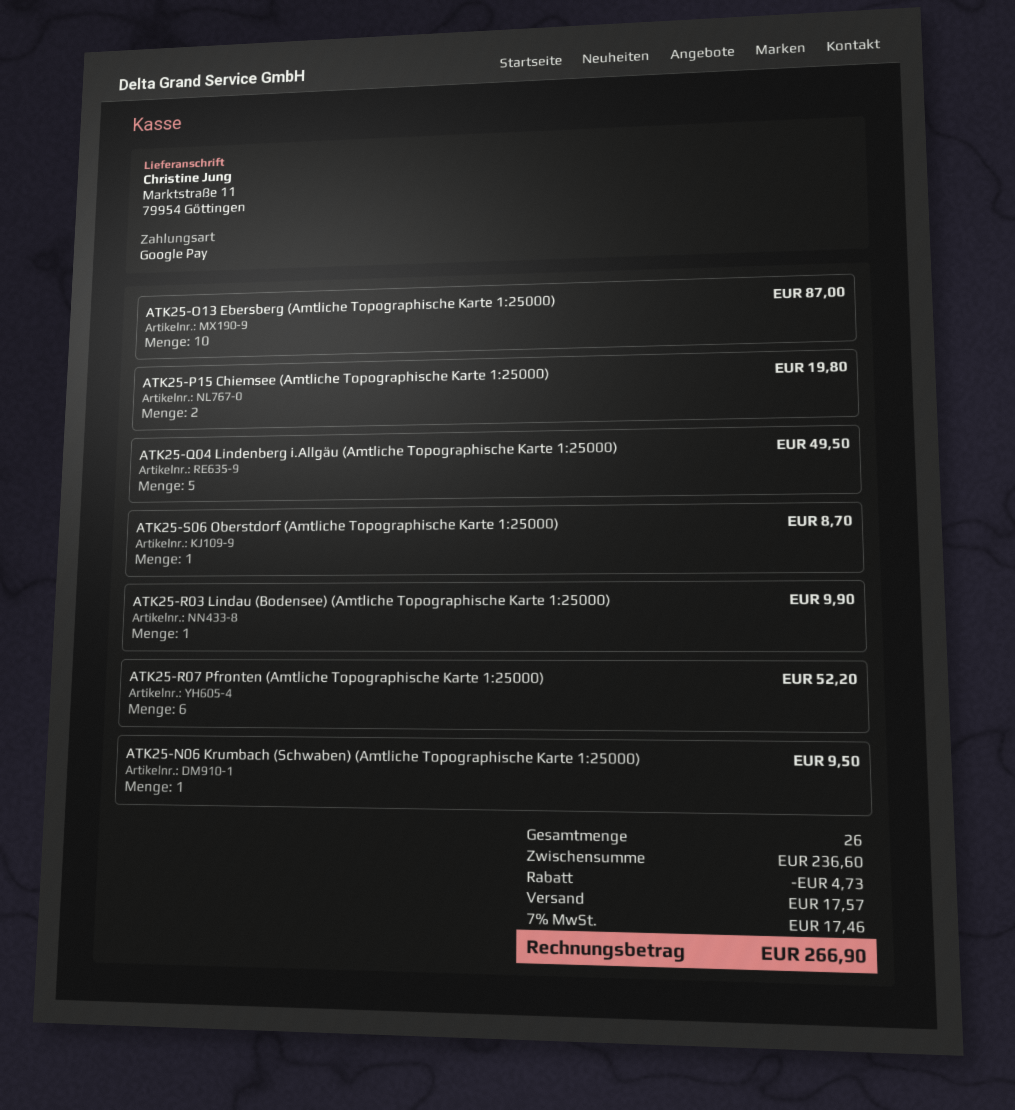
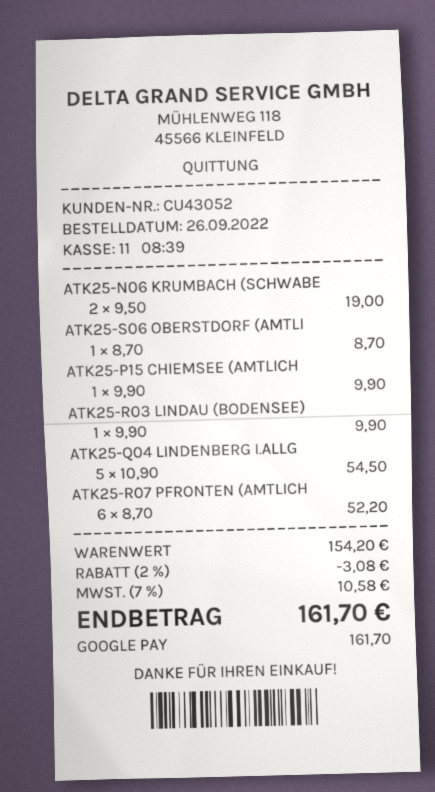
ATK25-O13 Ebersberg (Amtliche Topographische Karte 1:25000): 10 for 87.00 -> none
ATK25-P15 Chiemsee (Amtliche Topographische Karte 1:25000): 2 for 19.80 -> 1 for 9.90
ATK25-Q04 Lindenberg i.Allgäu (Amtliche Topographische Karte 1:25000): 5 for 49.50 -> 5 for 54.50
ATK25-N06 Krumbach (Schwaben) (Amtliche Topographische Karte 1:25000): 1 for 9.50 -> 2 for 19.00
subtotal: 236.60 -> 154.20
discount: 4.73 -> 3.08
shipping: 17.57 -> none
tax: 7% = 17.46 -> 7% = 10.58
total: 266.90 -> 161.70

